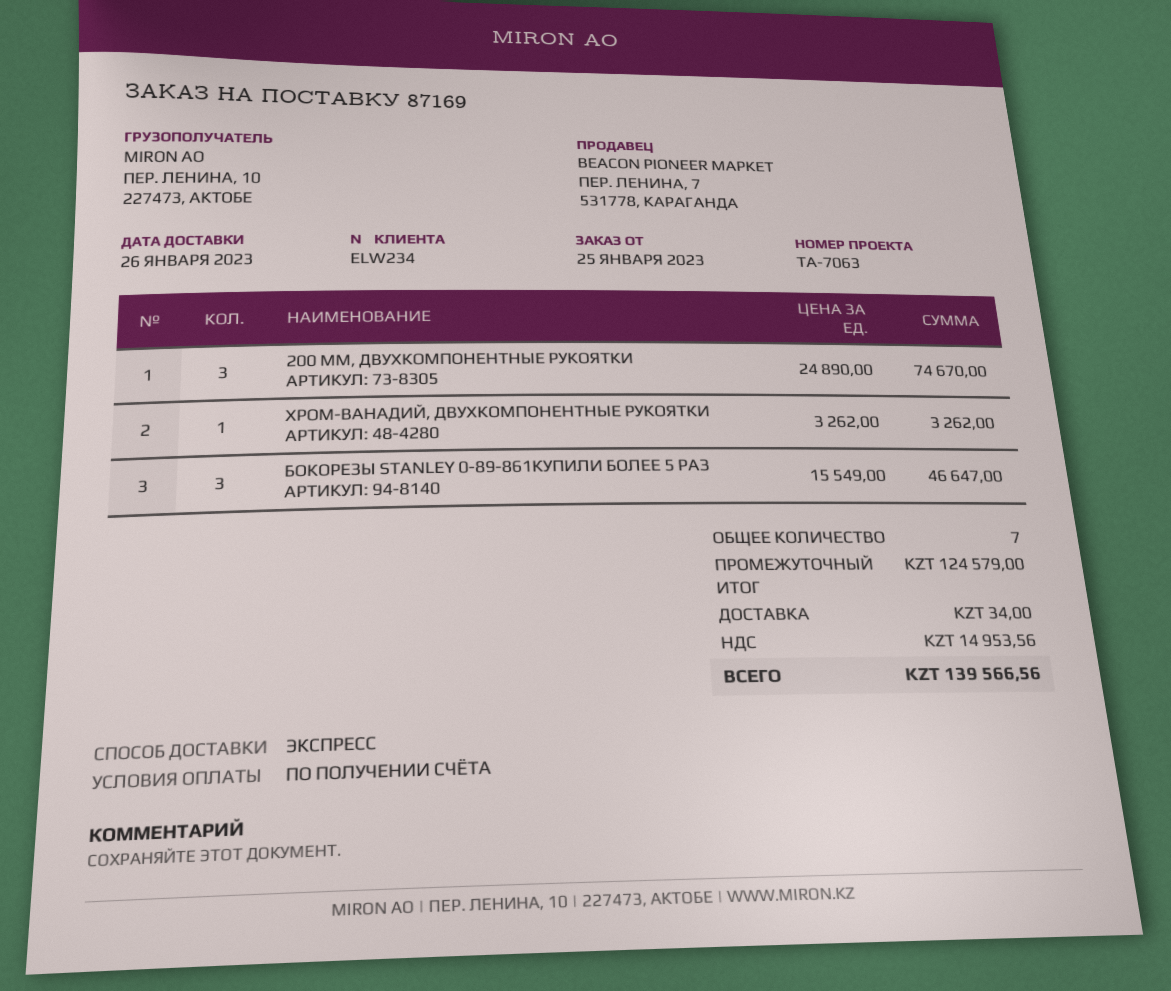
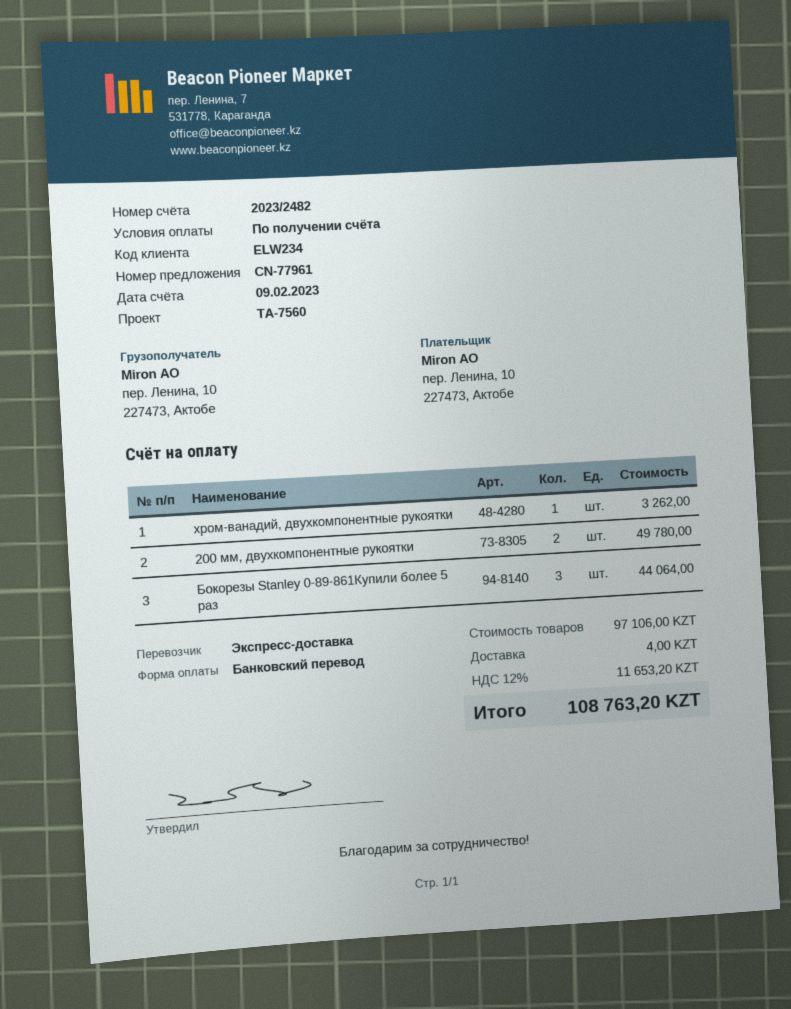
reference: TA-7063 -> TA-7560
200 ММ, ДВУХКОМПОНЕНТНЫЕ РУКОЯТКИ: 3 for 74670.00 -> 2 for 49780.00
БОКОРЕЗЫ STANLEY 0-89-861КУПИЛИ БОЛЕЕ 5 РАЗ: 3 for 46647.00 -> 3 for 44064.00
subtotal: 124579.00 -> 97106.00
shipping: 34.00 -> 4.00
tax: 14953.56 -> 11653.20
total: 139566.56 -> 108763.20

